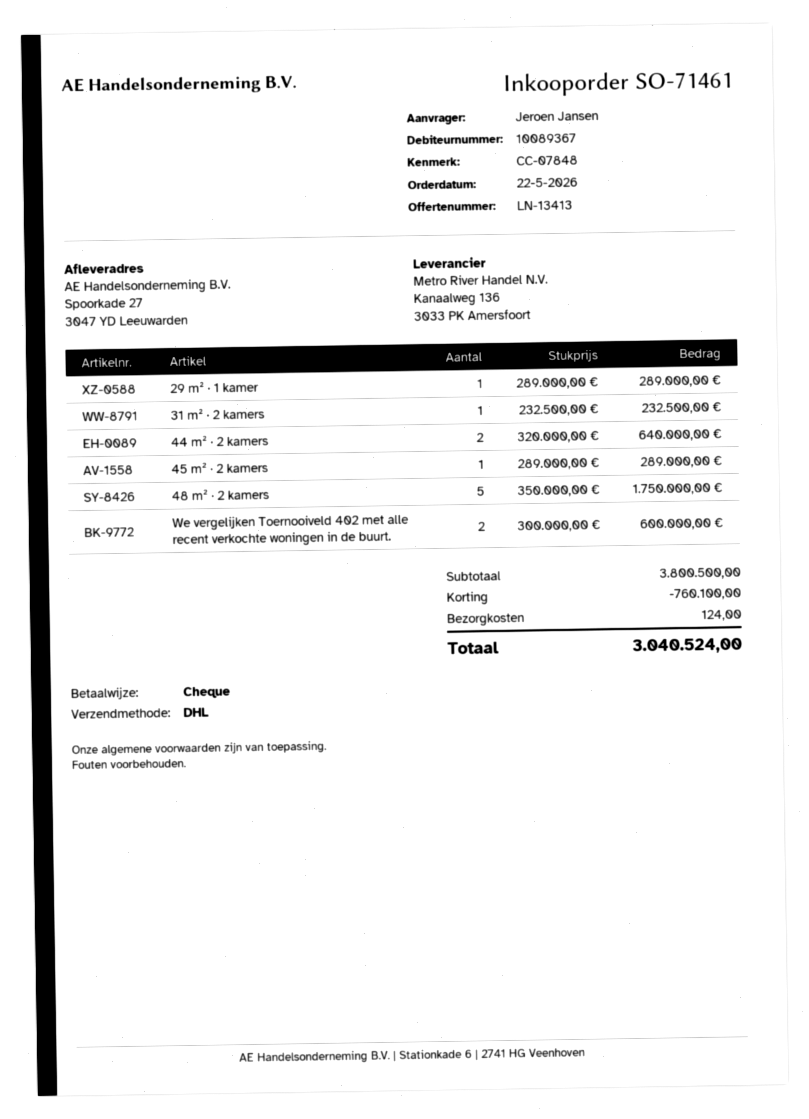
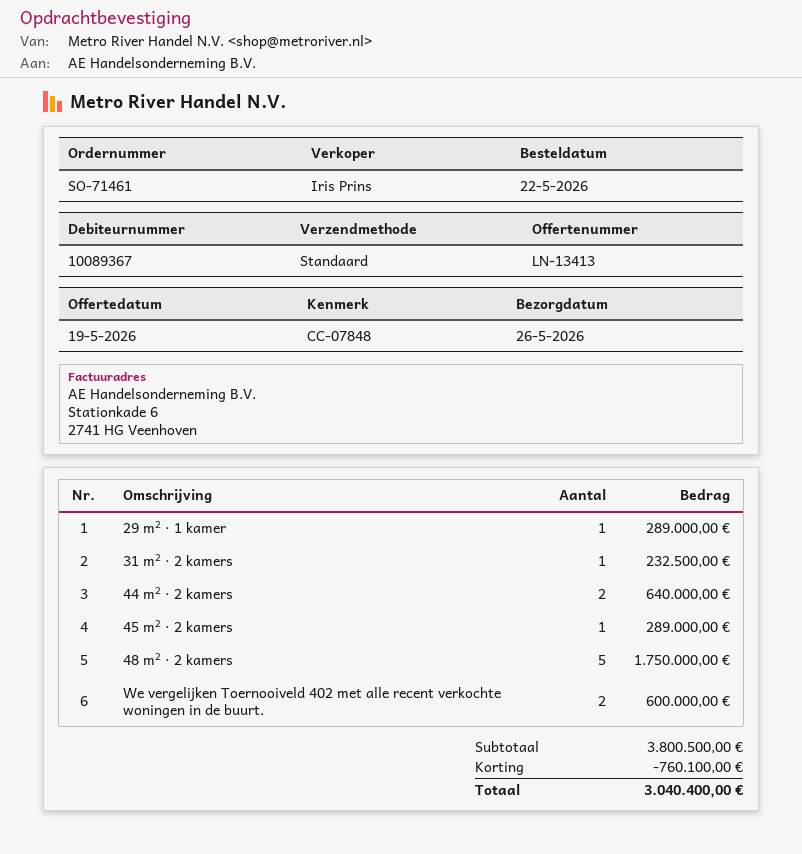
shipping method: DHL -> standard
shipping: 124.00 -> none
total: 3040524.00 -> 3040400.00

